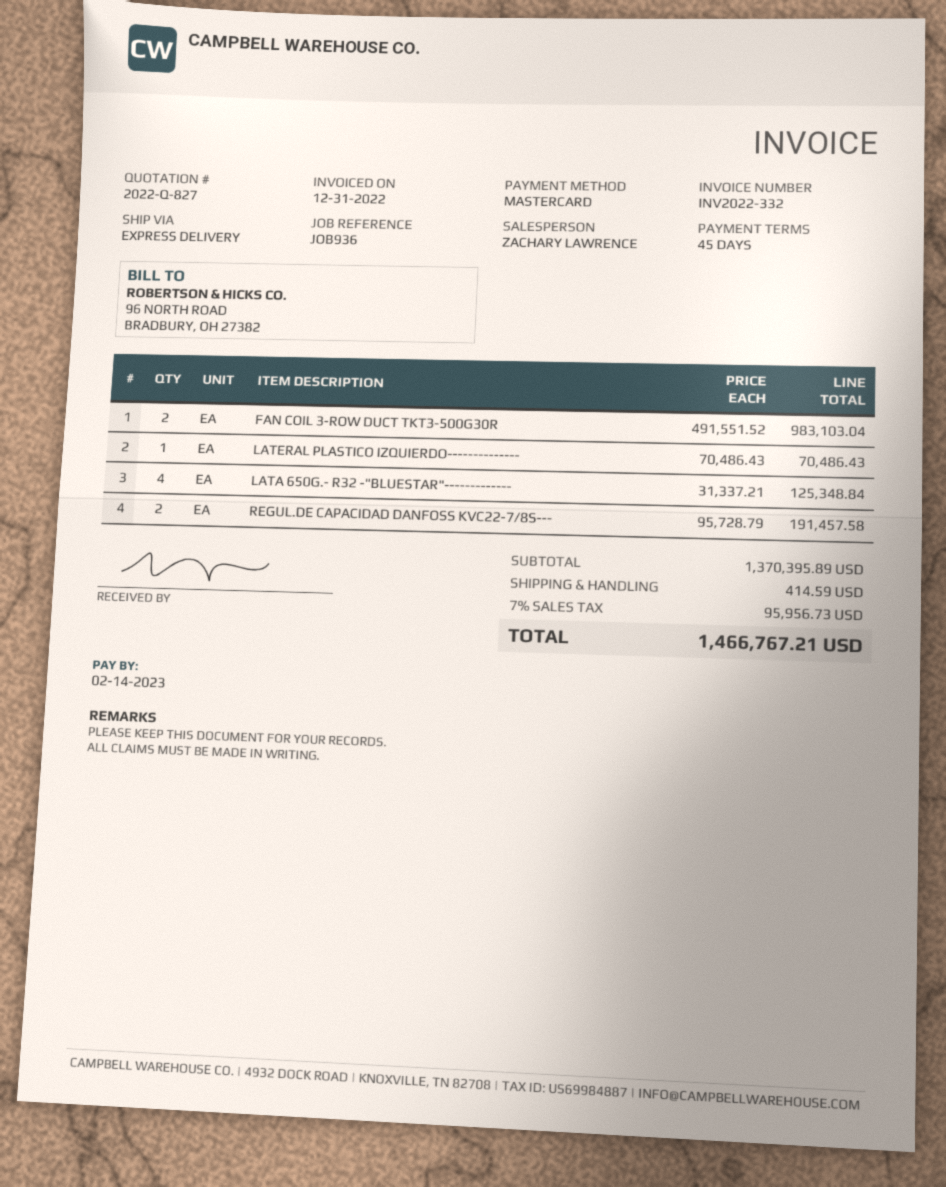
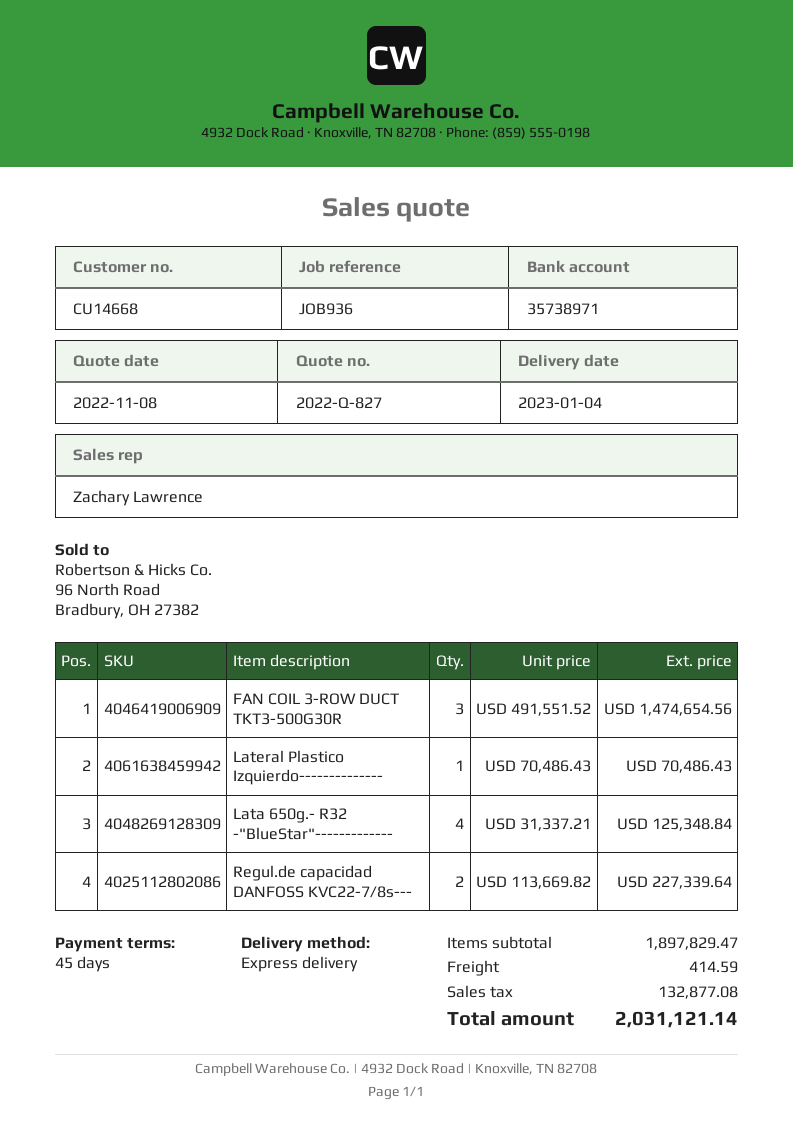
FAN COIL 3-ROW DUCT TKT3-500G30R: 2 x 491551.52 = 983103.04 -> 3 x 491551.52 = 1474654.56
REGUL.DE CAPACIDAD DANFOSS KVC22-7/8S---: 2 x 95728.79 = 191457.58 -> 2 x 113669.82 = 227339.64
subtotal: 1370395.89 -> 1897829.47
tax: 95956.73 -> 132877.08
total: 1466767.21 -> 2031121.14

